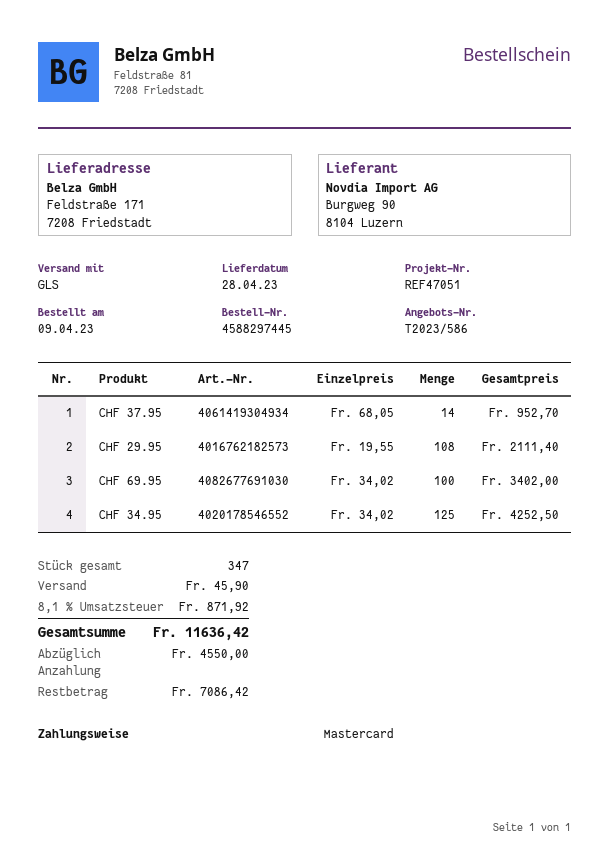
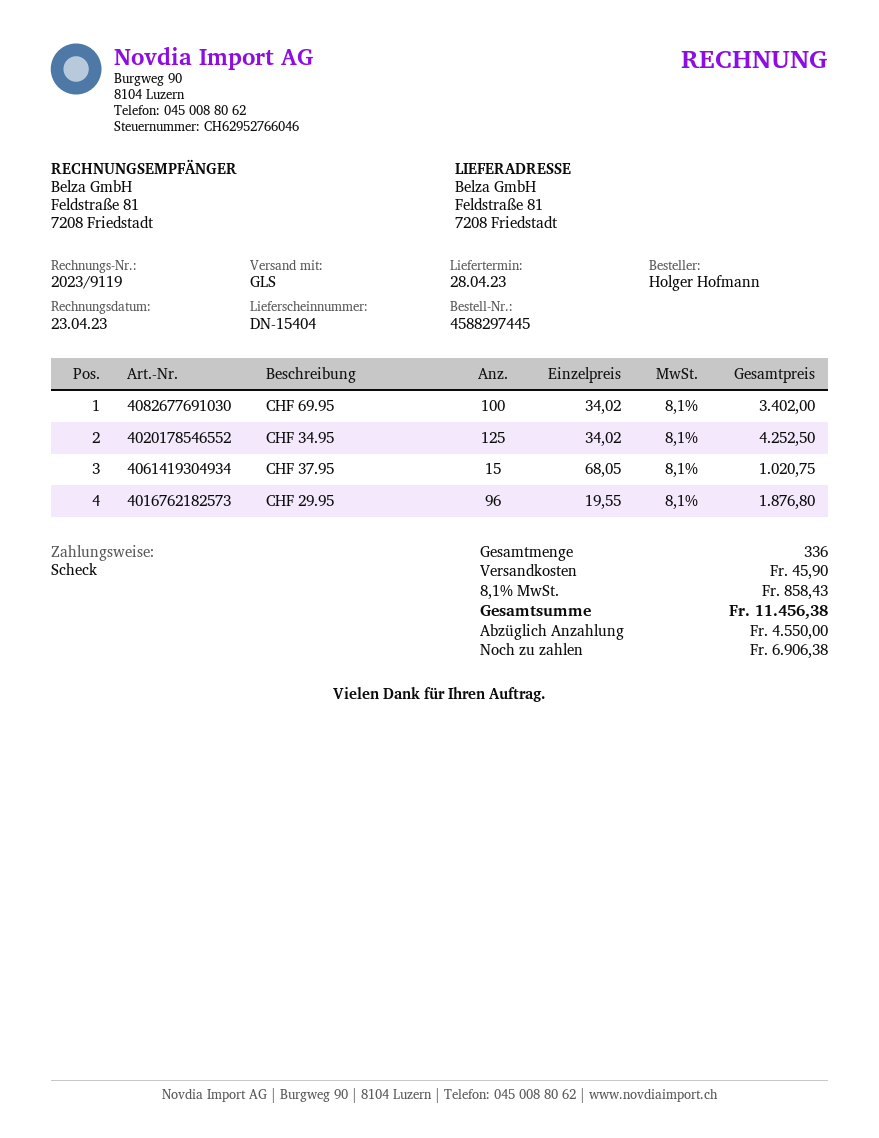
payment method: Mastercard -> cheque
ship to: Feldstraße 171, 7208 Friedstadt -> Feldstraße 81, 7208 Friedstadt
CHF 37.95: 14 x 68.05 = 952.70 -> 15 x 68.05 = 1020.75
CHF 29.95: 108 x 19.55 = 2111.40 -> 96 x 19.55 = 1876.80
total quantity: 347 -> 336
tax: 8.1% = 871.92 -> 8.1% = 858.43
total: 11636.42 -> 11456.38
balance: 7086.42 -> 6906.38

